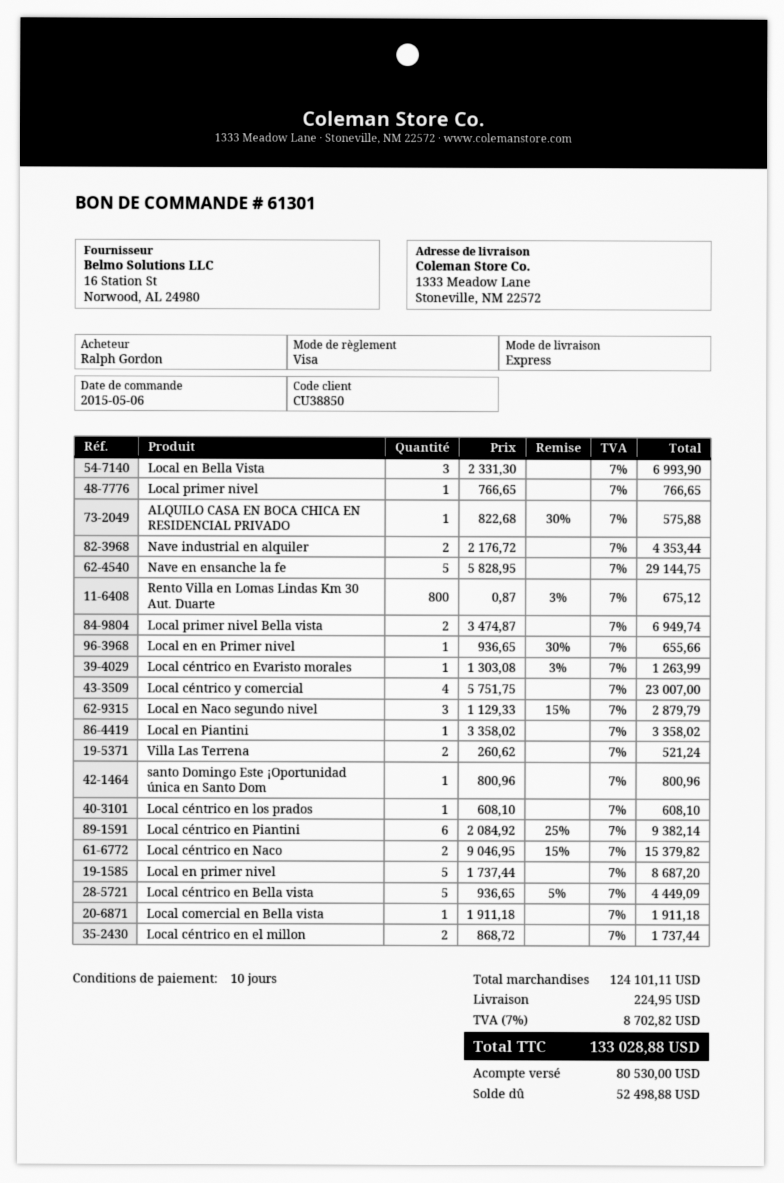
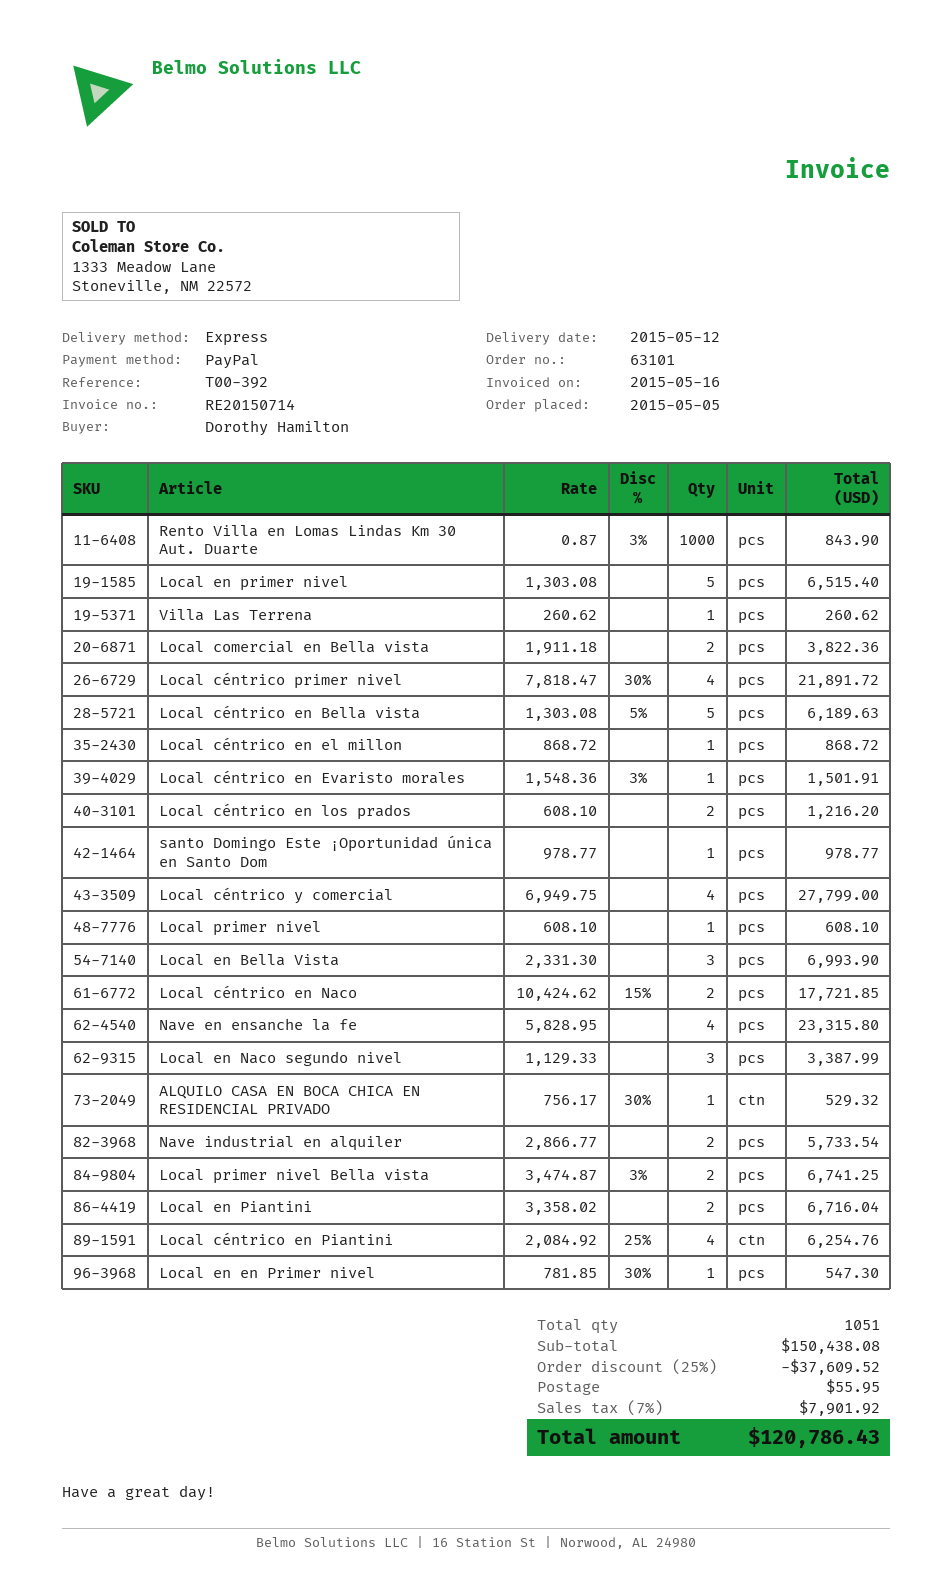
order number: 61301 -> 63101
order date: 2015-05-06 -> 2015-05-05
ordered by: Ralph Gordon -> Dorothy Hamilton
payment method: Visa -> PayPal
Local primer nivel: 1 x 766.65 = 766.65 -> 1 x 608.10 = 608.10
ALQUILO CASA EN BOCA CHICA EN RESIDENCIAL PRIVADO: 1 x 822.68 - 30% = 575.88 -> 1 x 756.17 - 30% = 529.32
Nave industrial en alquiler: 2 x 2176.72 = 4353.44 -> 2 x 2866.77 = 5733.54
Nave en ensanche la fe: 5 x 5828.95 = 29144.75 -> 4 x 5828.95 = 23315.80
Rento Villa en Lomas Lindas Km 30 Aut. Duarte: 800 x 0.87 - 3% = 675.12 -> 1000 x 0.87 - 3% = 843.90
Local primer nivel Bella vista: 2 x 3474.87 = 6949.74 -> 2 x 3474.87 - 3% = 6741.25
Local en en Primer nivel: 1 x 936.65 - 30% = 655.66 -> 1 x 781.85 - 30% = 547.30
Local céntrico en Evaristo morales: 1 x 1303.08 - 3% = 1263.99 -> 1 x 1548.36 - 3% = 1501.91
Local céntrico y comercial: 4 x 5751.75 = 23007.00 -> 4 x 6949.75 = 27799.00
Local en Naco segundo nivel: 3 x 1129.33 - 15% = 2879.79 -> 3 x 1129.33 = 3387.99
Local en Piantini: 1 x 3358.02 = 3358.02 -> 2 x 3358.02 = 6716.04
Villa Las Terrena: 2 x 260.62 = 521.24 -> 1 x 260.62 = 260.62
santo Domingo Este ¡Oportunidad única en Santo Dom: 1 x 800.96 = 800.96 -> 1 x 978.77 = 978.77
Local céntrico en los prados: 1 x 608.10 = 608.10 -> 2 x 608.10 = 1216.20
Local céntrico en Piantini: 6 x 2084.92 - 25% = 9382.14 -> 4 x 2084.92 - 25% = 6254.76
Local céntrico en Naco: 2 x 9046.95 - 15% = 15379.82 -> 2 x 10424.62 - 15% = 17721.85
Local en primer nivel: 5 x 1737.44 = 8687.20 -> 5 x 1303.08 = 6515.40
Local céntrico en Bella vista: 5 x 936.65 - 5% = 4449.09 -> 5 x 1303.08 - 5% = 6189.63
Local comercial en Bella vista: 1 x 1911.18 = 1911.18 -> 2 x 1911.18 = 3822.36
Local céntrico en el millon: 2 x 868.72 = 1737.44 -> 1 x 868.72 = 868.72
Local céntrico primer nivel: none -> 4 x 7818.47 - 30% = 21891.72
subtotal: 124101.11 -> 150438.08
discount: none -> 25% = 37609.52
shipping: 224.95 -> 55.95
tax: 7% = 8702.82 -> 7% = 7901.92
total: 133028.88 -> 120786.43

